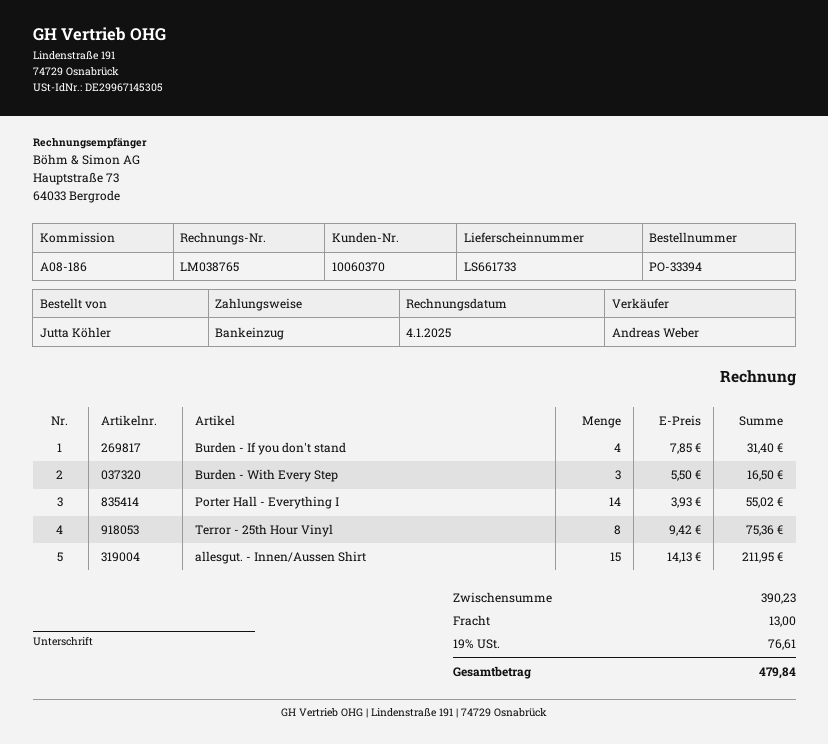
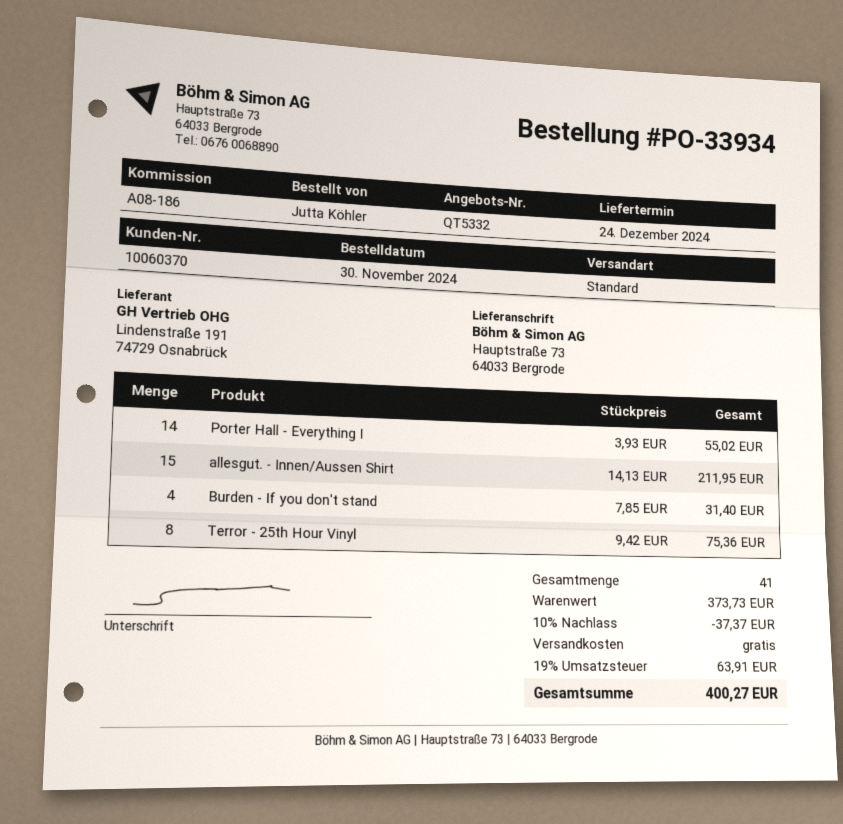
order number: PO-33394 -> PO-33934
Burden - With Every Step: 3 x 5.50 = 16.50 -> none
subtotal: 390.23 -> 373.73
discount: none -> 10% = 37.37
shipping: 13.00 -> 0.00
tax: 19% = 76.61 -> 19% = 63.91
total: 479.84 -> 400.27

